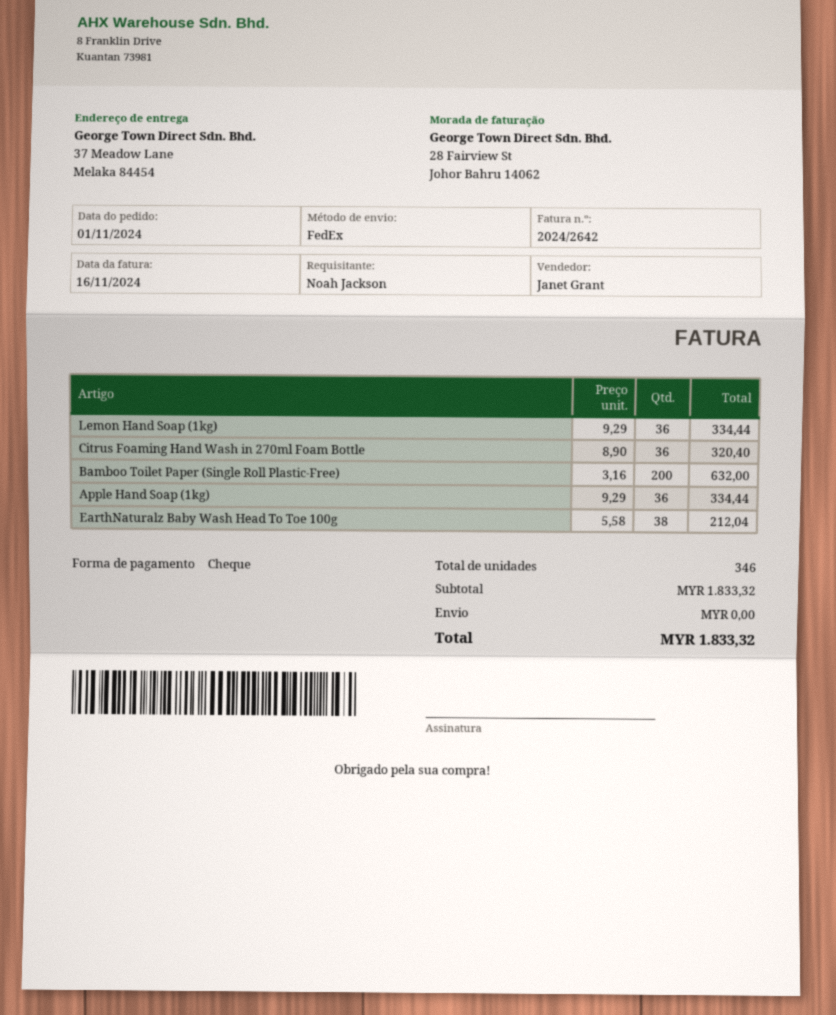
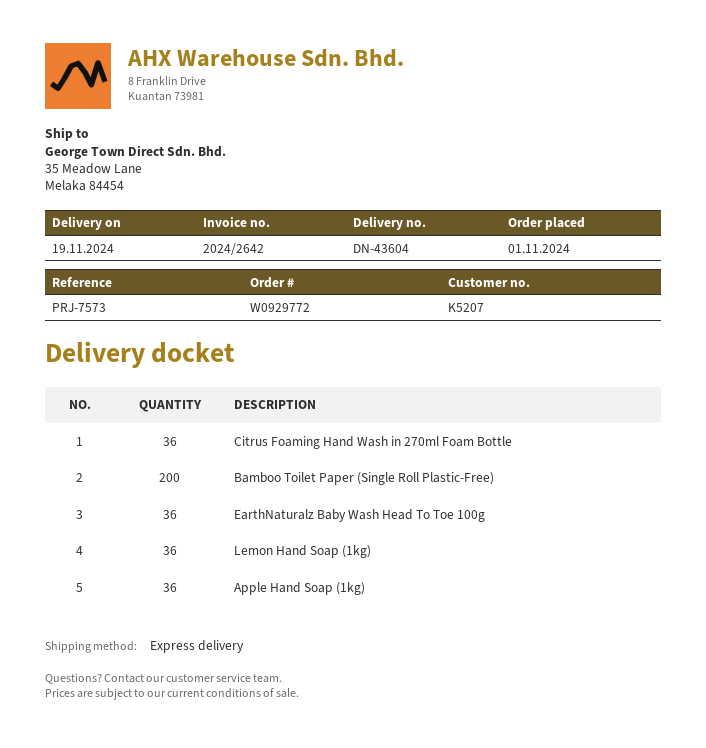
shipping method: FedEx -> express
ship to: 37 Meadow Lane, Melaka 84454 -> 35 Meadow Lane, Melaka 84454
EarthNaturalz Baby Wash Head To Toe 100g: 38 -> 36

